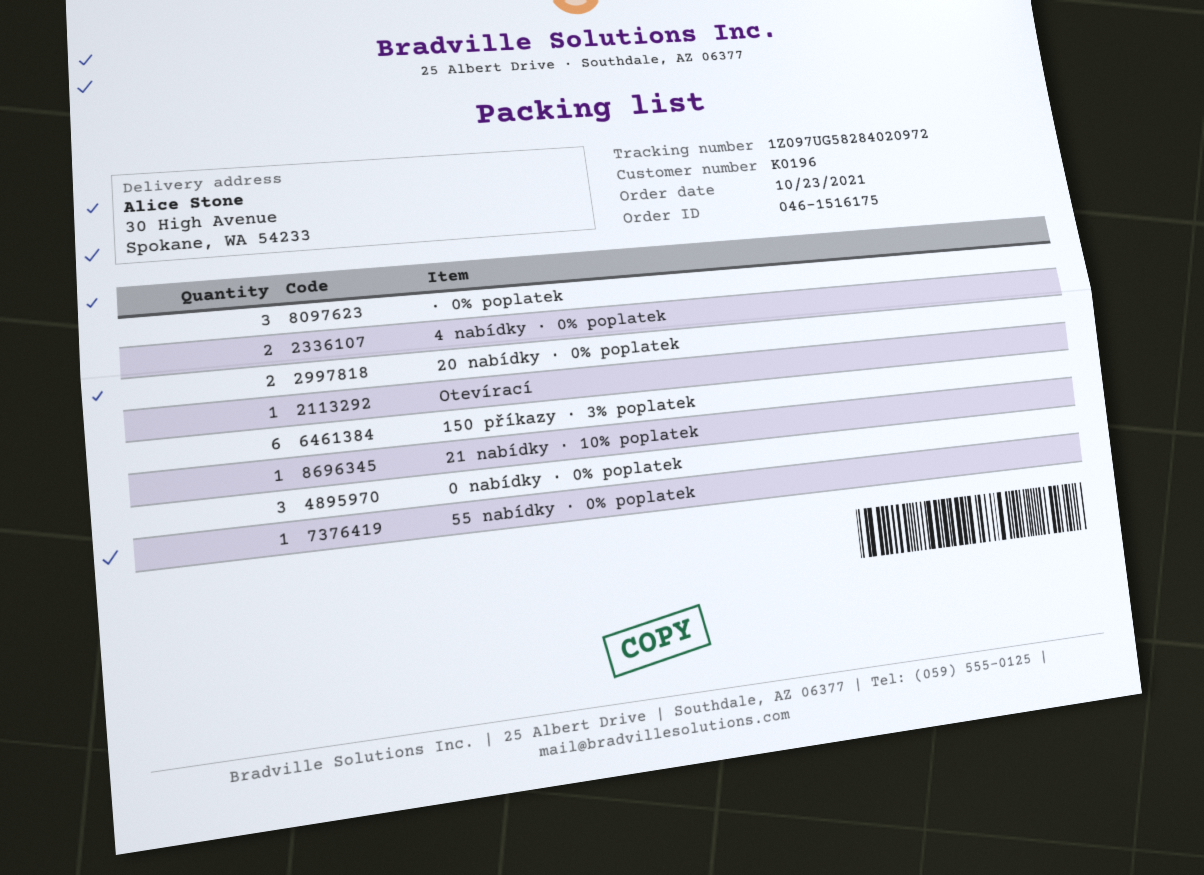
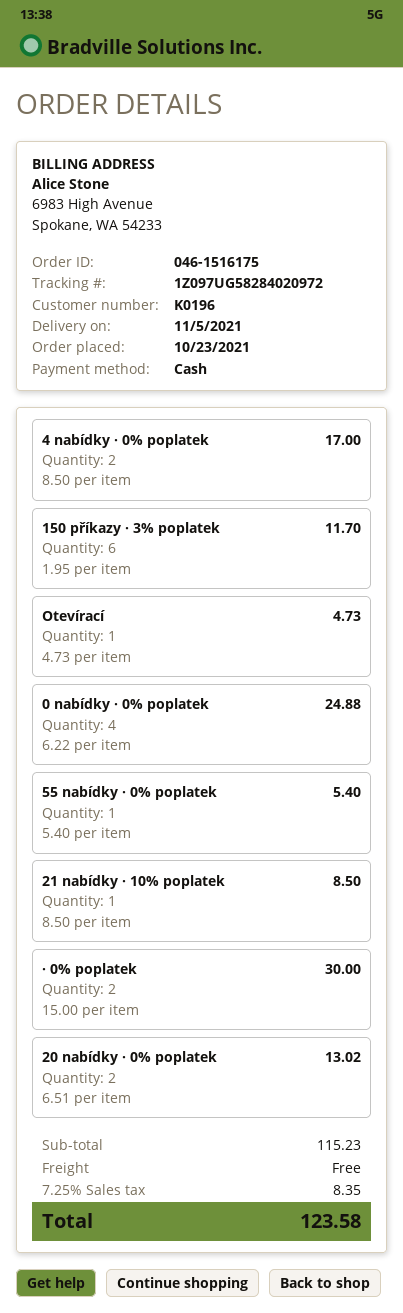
· 0% poplatek: 3 -> 2
0 nabídky · 0% poplatek: 3 -> 4

